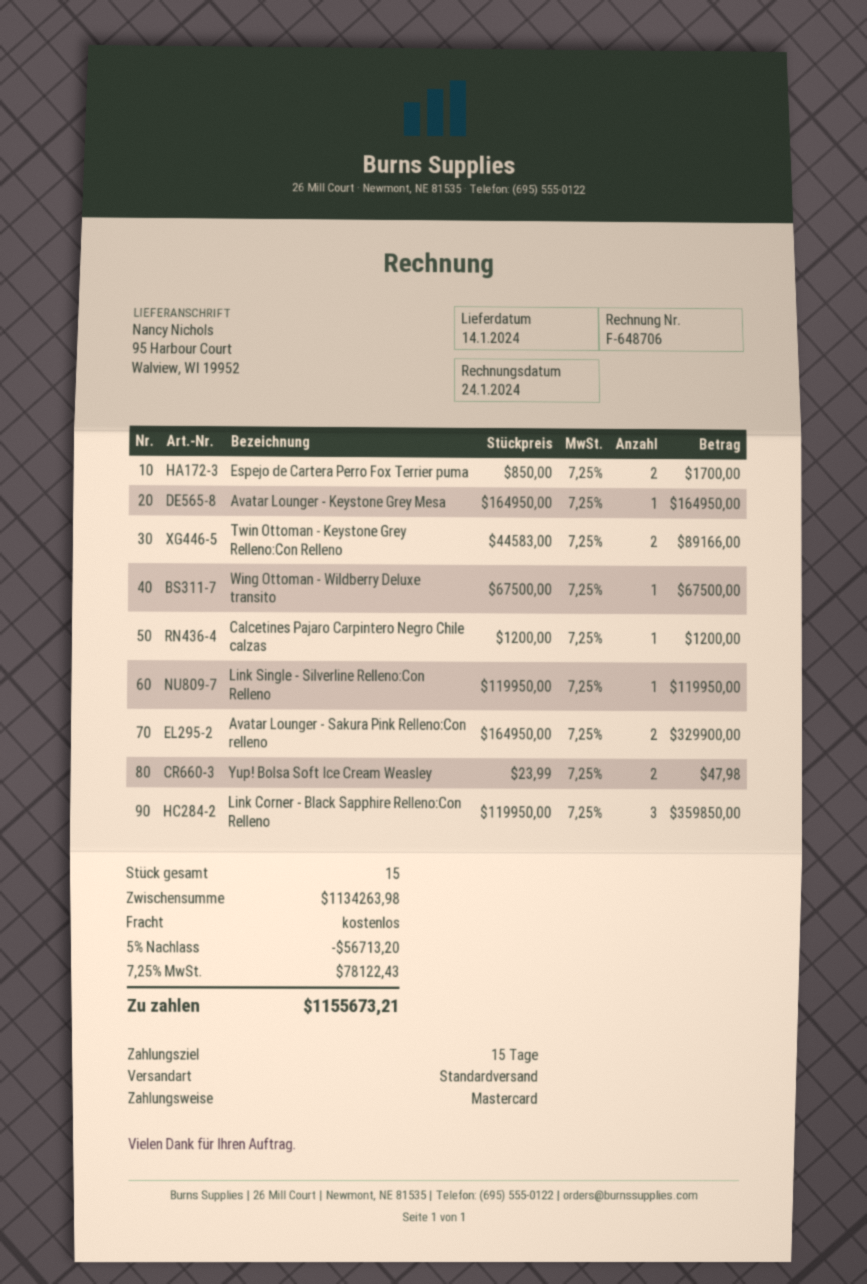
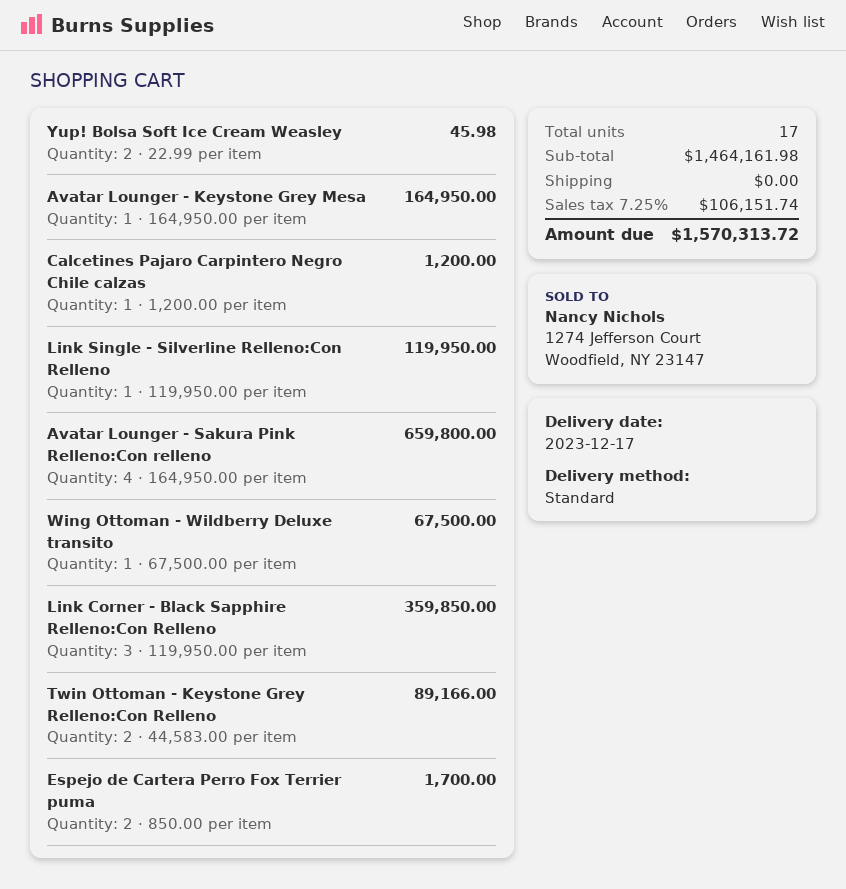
delivery date: 2024-01-14 -> 2023-12-17
Avatar Lounger - Sakura Pink Relleno:Con relleno: 2 x 164950.00 = 329900.00 -> 4 x 164950.00 = 659800.00
Yup! Bolsa Soft Ice Cream Weasley: 2 x 23.99 = 47.98 -> 2 x 22.99 = 45.98
total quantity: 15 -> 17
subtotal: 1134263.98 -> 1464161.98
discount: 5% = 56713.20 -> none
tax: 7.25% = 78122.43 -> 7.25% = 106151.74
total: 1155673.21 -> 1570313.72

